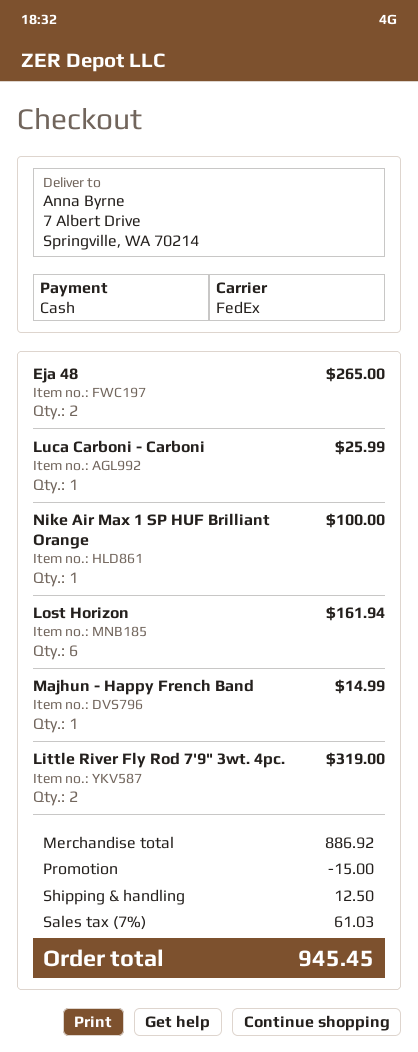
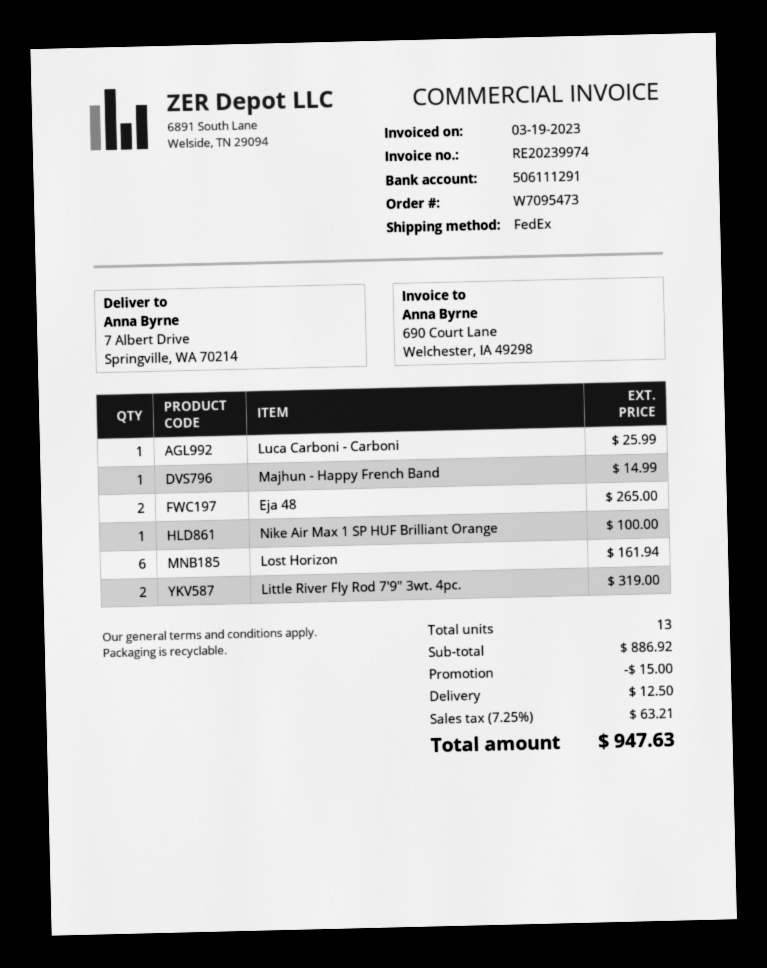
tax: 7% = 61.03 -> 7.25% = 63.21
total: 945.45 -> 947.63

